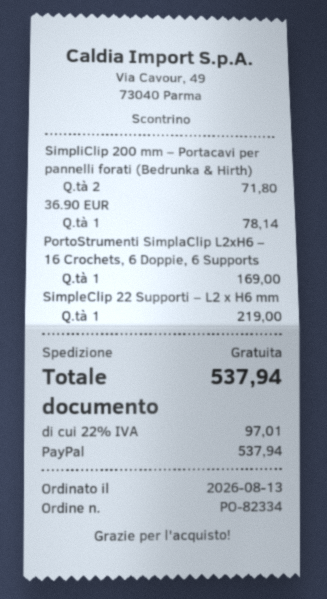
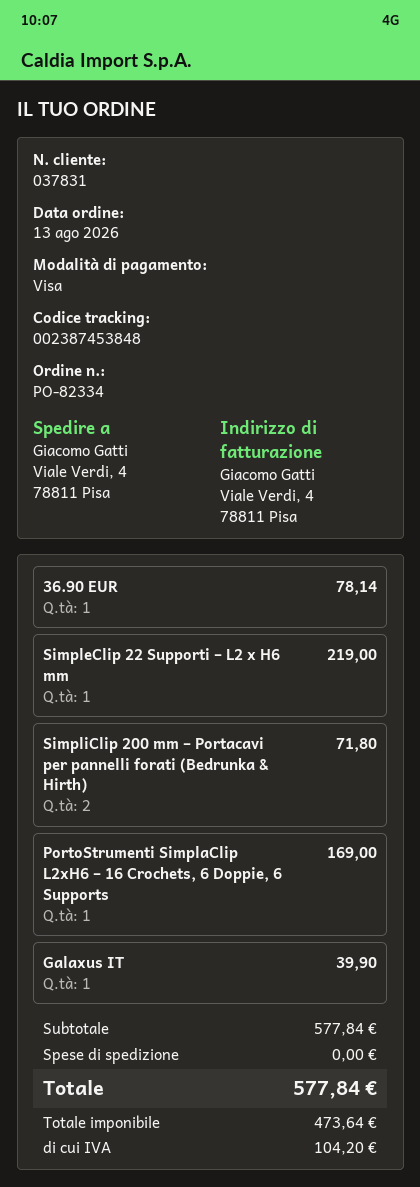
payment method: PayPal -> Visa
Galaxus IT: none -> 1 for 39.90
tax: 97.01 -> 104.20
total: 537.94 -> 577.84

